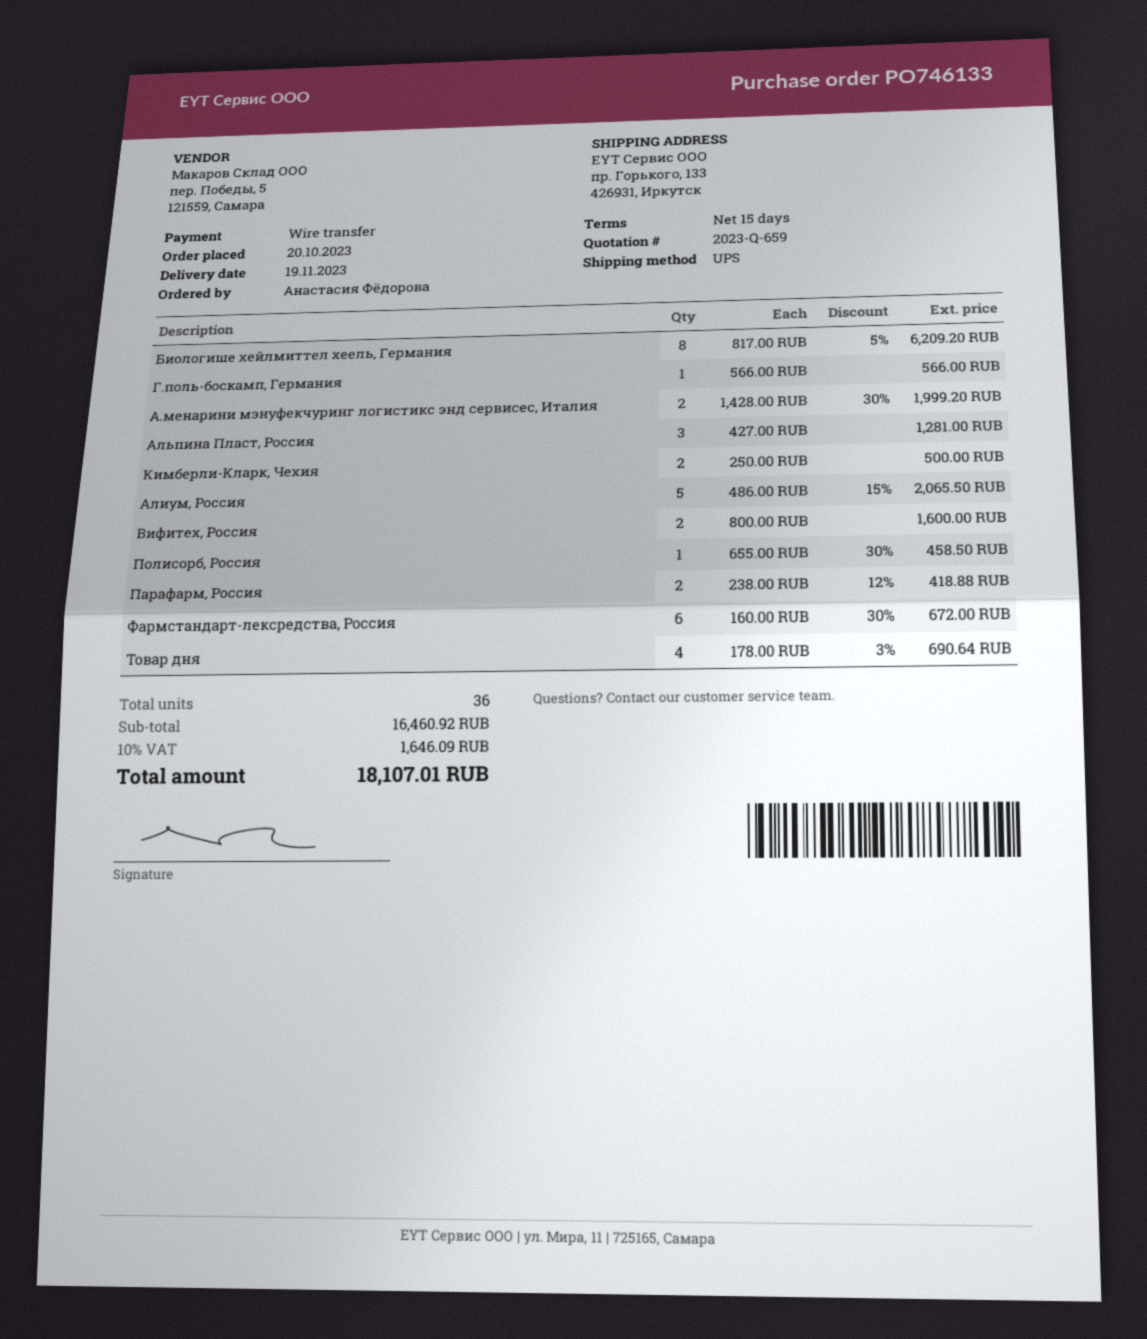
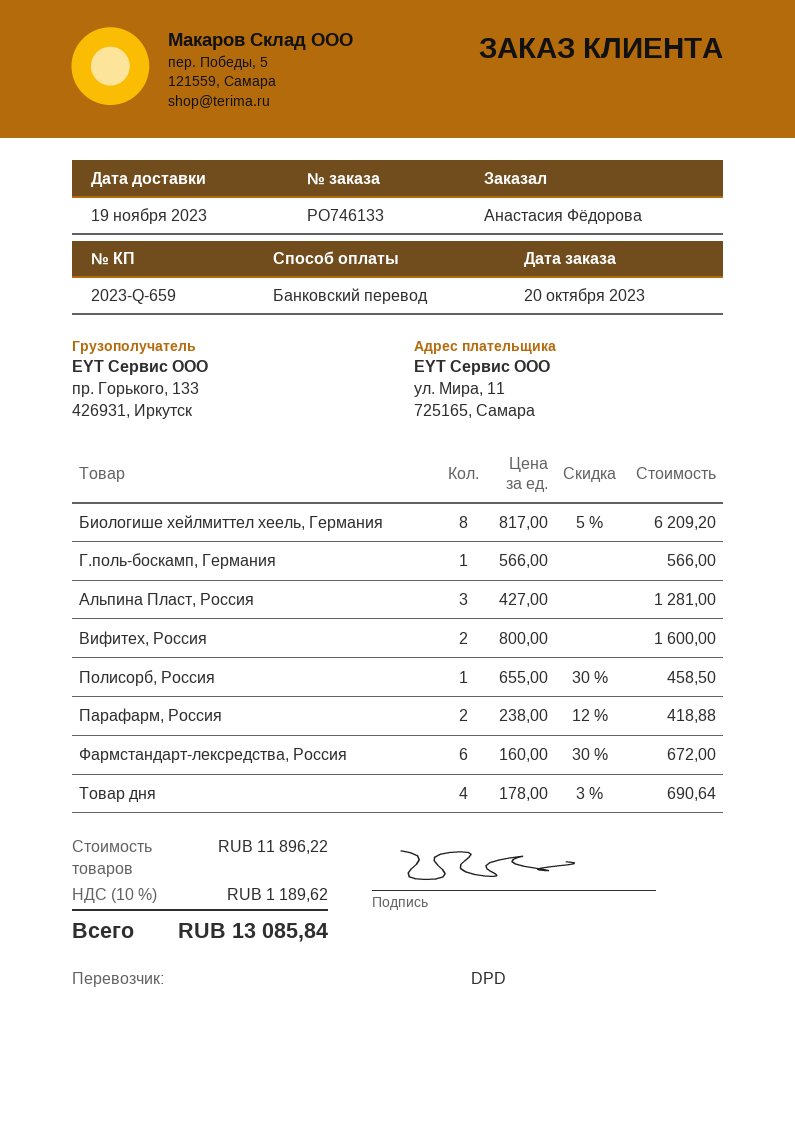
shipping method: UPS -> DPD
А.менарини мэнуфекчуринг логистикс энд сервисес, Италия: 2 x 1428.00 - 30% = 1999.20 -> none
Кимберли-Кларк, Чехия: 2 x 250.00 = 500.00 -> none
Алиум, Россия: 5 x 486.00 - 15% = 2065.50 -> none
subtotal: 16460.92 -> 11896.22
tax: 10% = 1646.09 -> 10% = 1189.62
total: 18107.01 -> 13085.84

